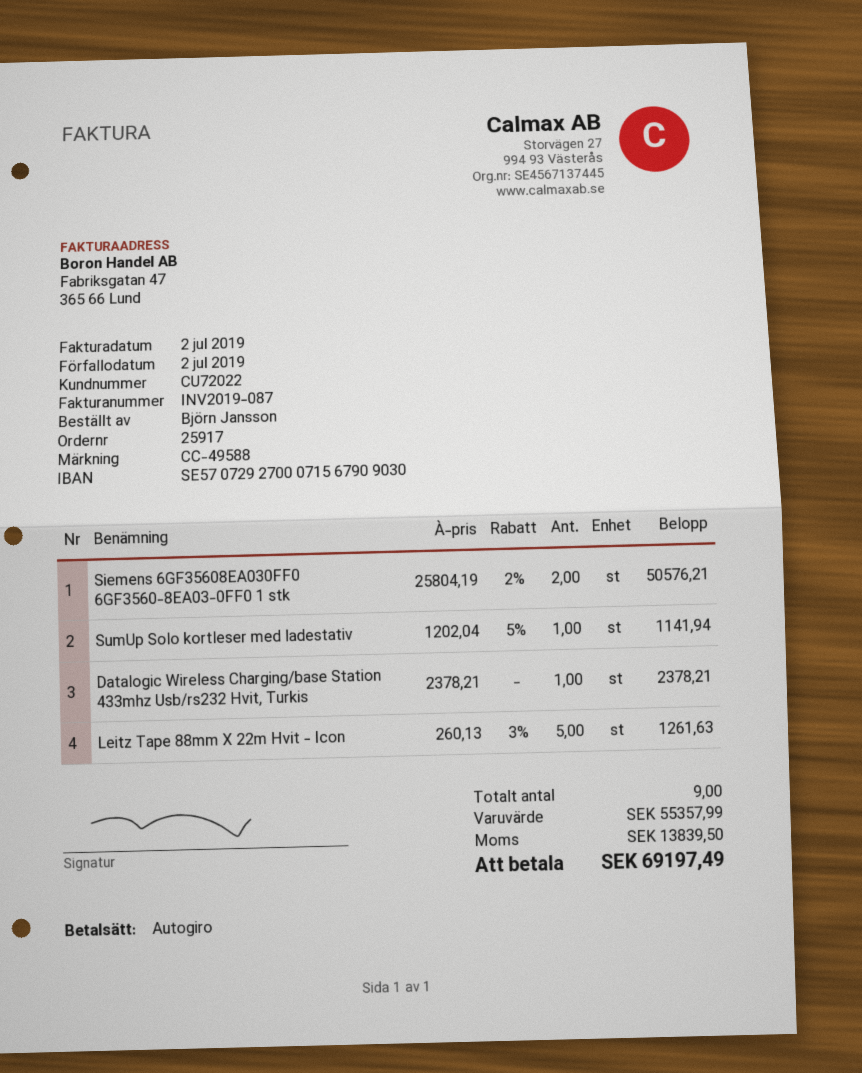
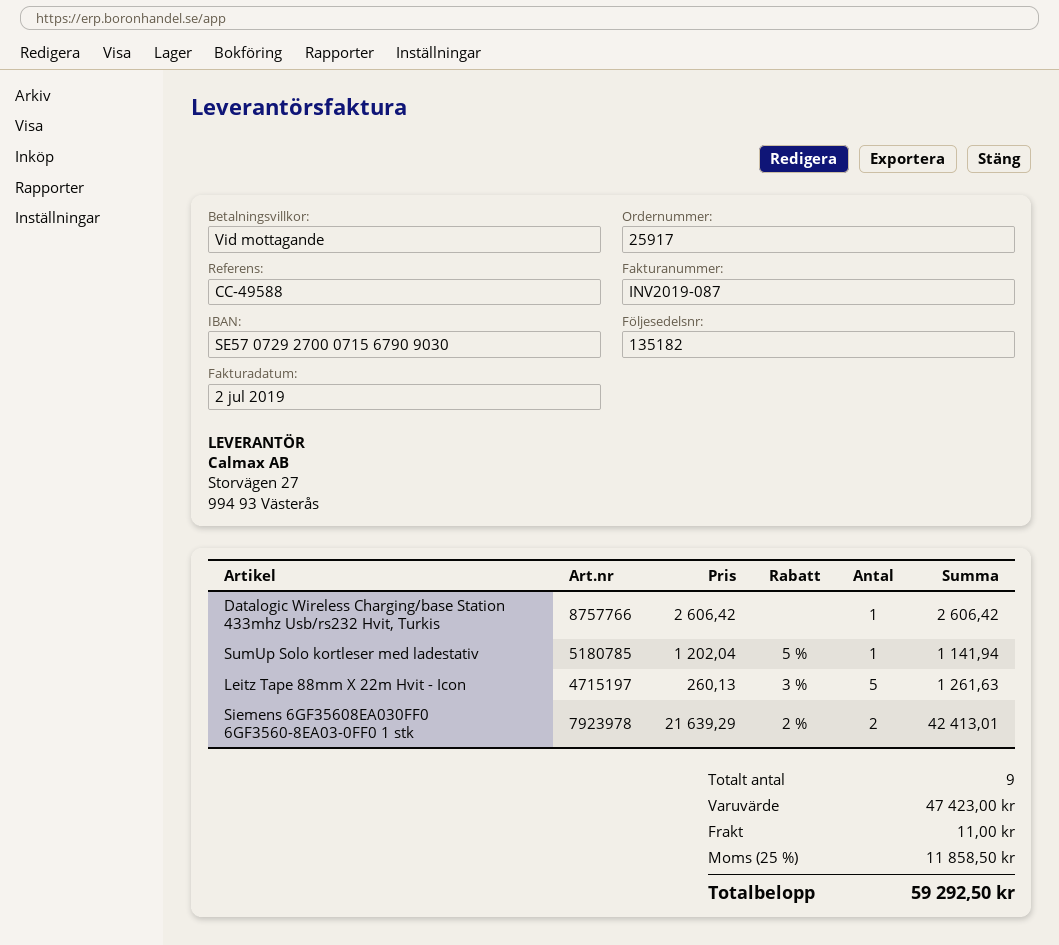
Siemens 6GF35608EA030FF0 6GF3560-8EA03-0FF0 1 stk: 2 x 25804.19 - 2% = 50576.21 -> 2 x 21639.29 - 2% = 42413.01
Datalogic Wireless Charging/base Station 433mhz Usb/rs232 Hvit, Turkis: 1 x 2378.21 = 2378.21 -> 1 x 2606.42 = 2606.42
subtotal: 55357.99 -> 47423.00
shipping: none -> 11.00
tax: 13839.50 -> 11858.50
total: 69197.49 -> 59292.50

